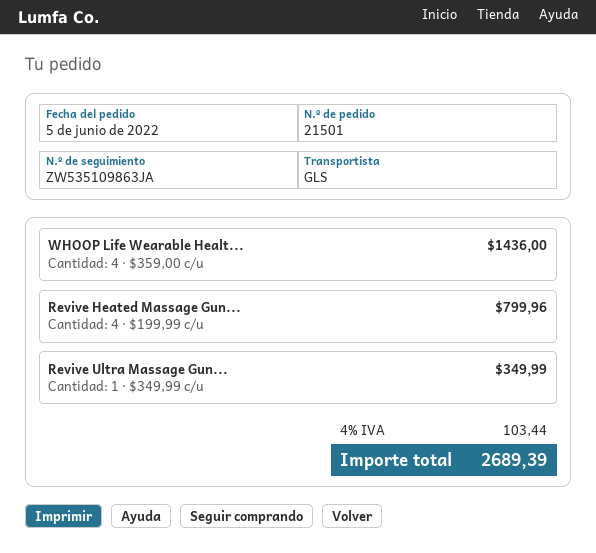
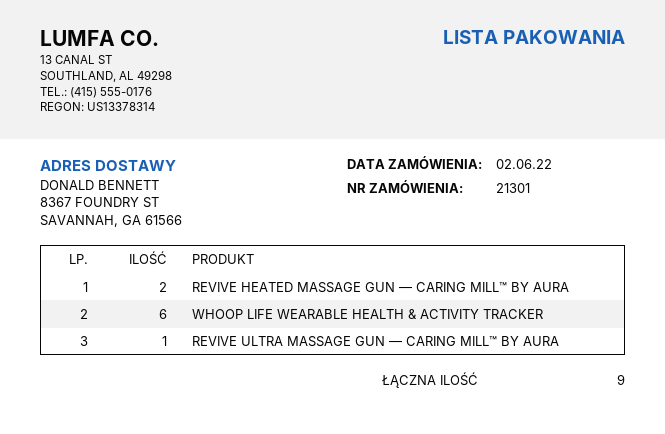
order number: 21501 -> 21301
order date: 2022-06-05 -> 2022-06-02
WHOOP Life Wearable Healt...: 4 -> 6
Revive Heated Massage Gun...: 4 -> 2

